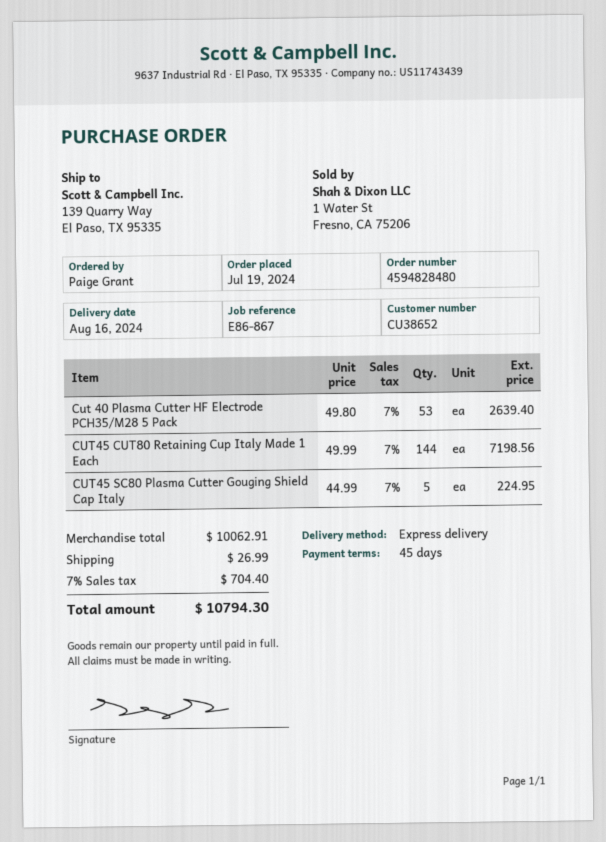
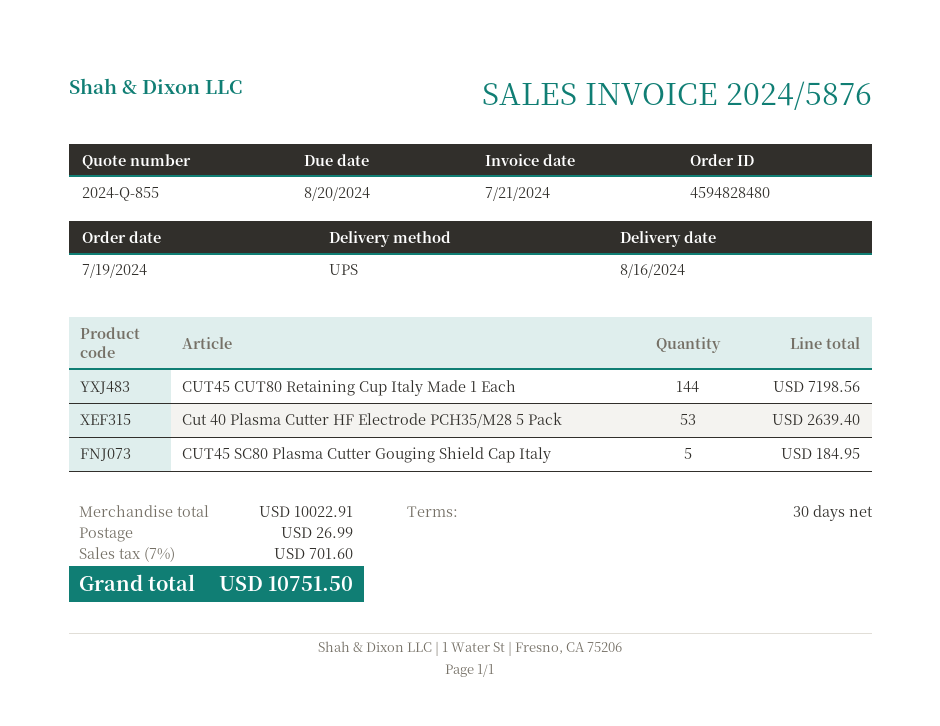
payment terms: 45 days -> 30 days
shipping method: express -> UPS
CUT45 SC80 Plasma Cutter Gouging Shield Cap Italy: 5 for 224.95 -> 5 for 184.95
subtotal: 10062.91 -> 10022.91
tax: 7% = 704.40 -> 7% = 701.60
total: 10794.30 -> 10751.50

